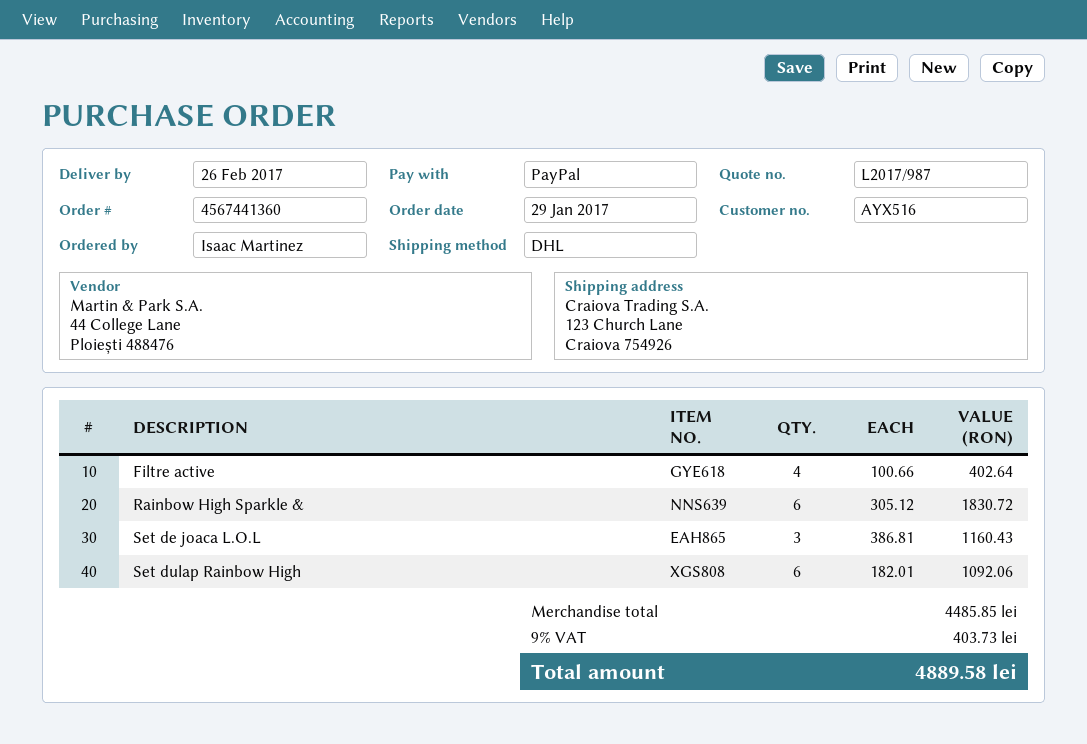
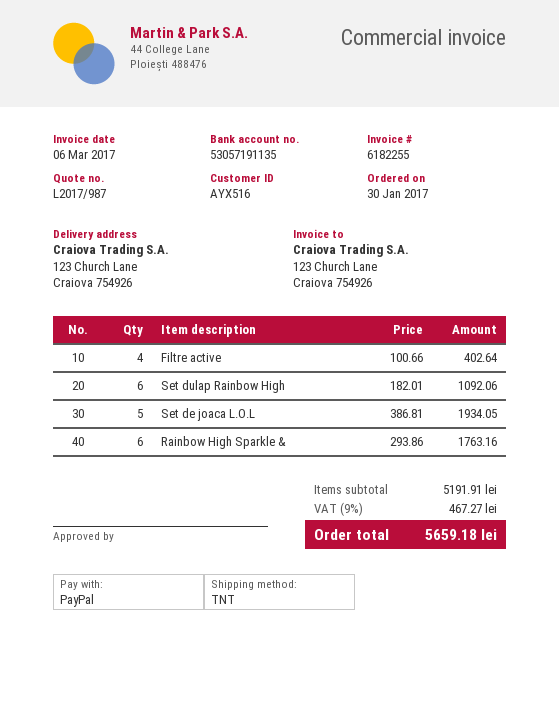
order date: 2017-01-29 -> 2017-01-30
shipping method: DHL -> TNT
Rainbow High Sparkle &: 6 x 305.12 = 1830.72 -> 6 x 293.86 = 1763.16
Set de joaca L.O.L: 3 x 386.81 = 1160.43 -> 5 x 386.81 = 1934.05
subtotal: 4485.85 -> 5191.91
tax: 9% = 403.73 -> 9% = 467.27
total: 4889.58 -> 5659.18

